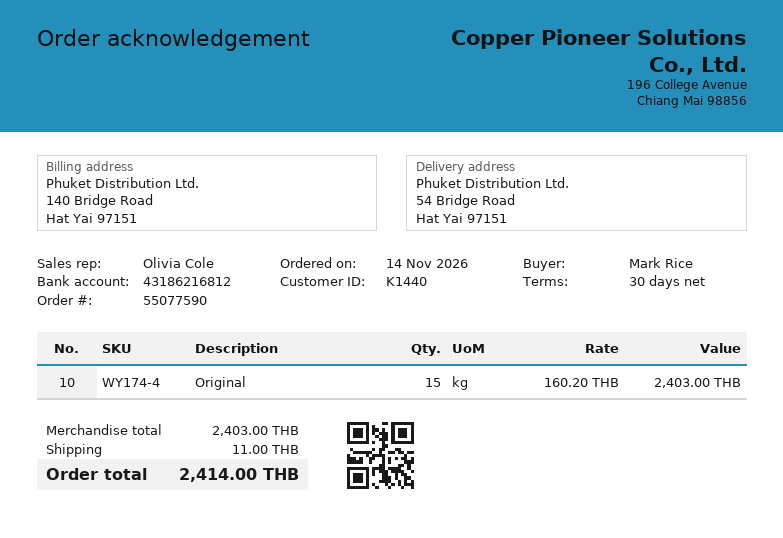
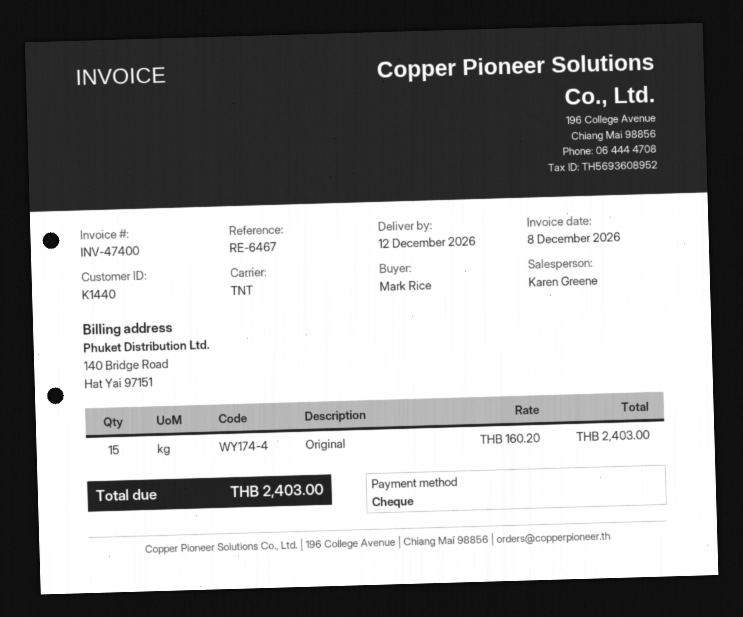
sales rep: Olivia Cole -> Karen Greene
shipping: 11.00 -> none
total: 2414.00 -> 2403.00

